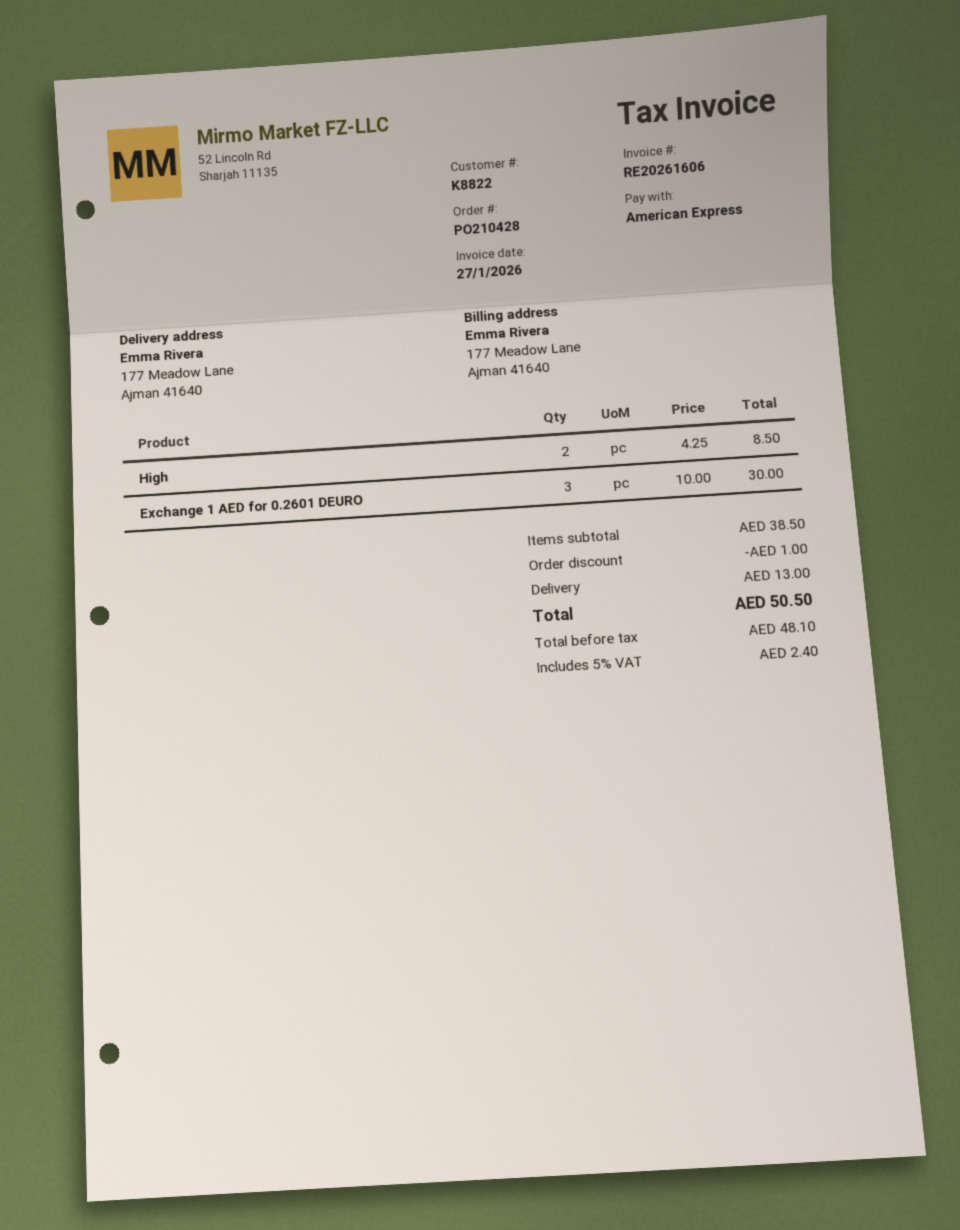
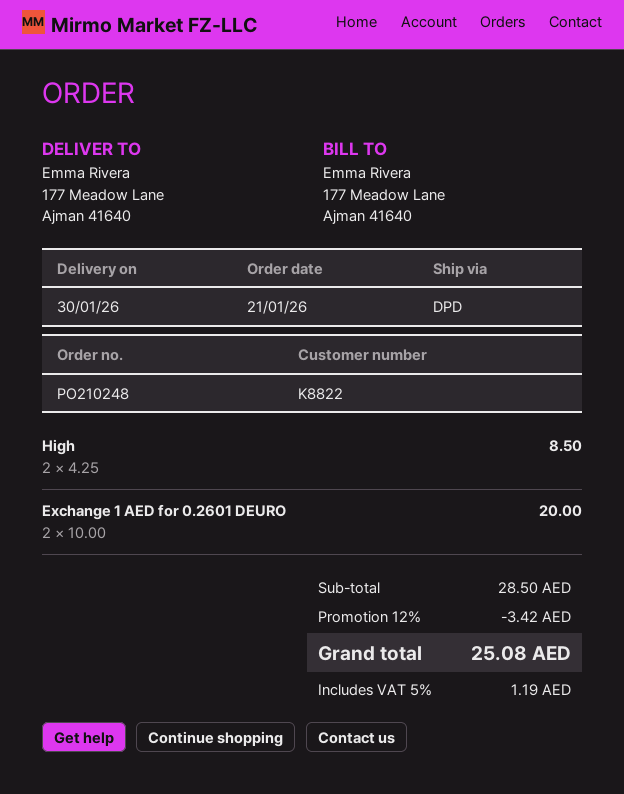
order number: PO210428 -> PO210248
Exchange 1 AED for 0.2601 DEURO: 3 x 10.00 = 30.00 -> 2 x 10.00 = 20.00
subtotal: 38.50 -> 28.50
discount: 1.00 -> 3.42
shipping: 13.00 -> none
tax: 5% = 2.40 -> 5% = 1.19
total: 50.50 -> 25.08

